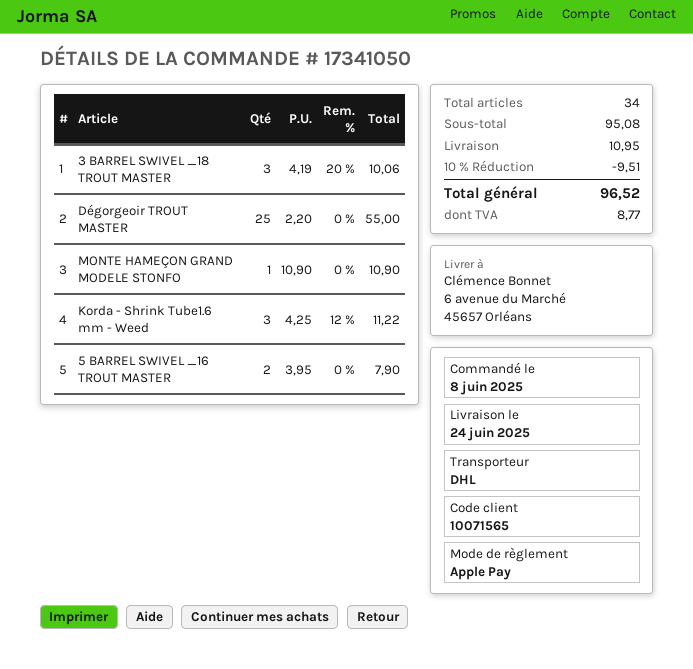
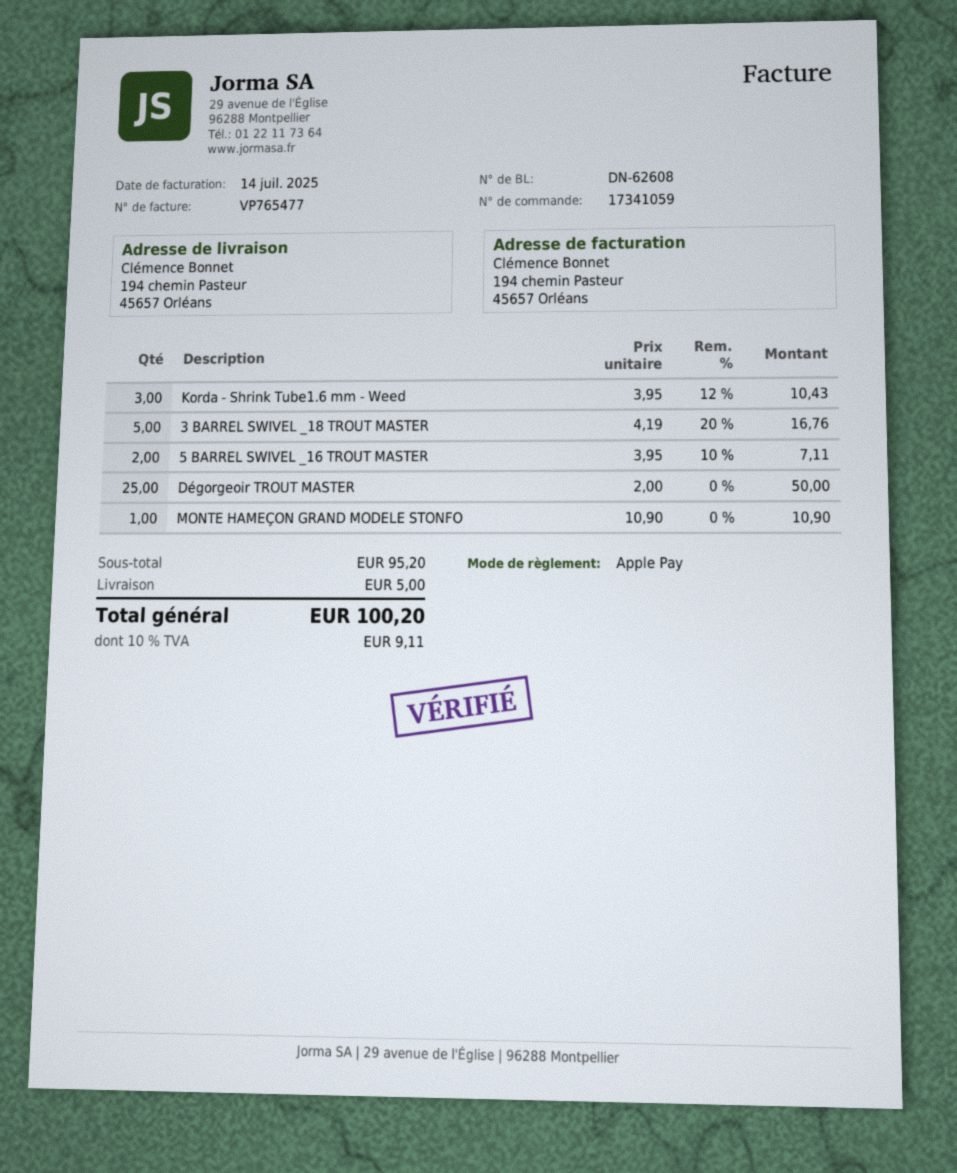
order number: 17341050 -> 17341059
ship to: 6 avenue du Marché, 45657 Orléans -> 194 chemin Pasteur, 45657 Orléans
3 BARREL SWIVEL _18 TROUT MASTER: 3 x 4.19 - 20% = 10.06 -> 5 x 4.19 - 20% = 16.76
Dégorgeoir TROUT MASTER: 25 x 2.20 = 55.00 -> 25 x 2.00 = 50.00
Korda - Shrink Tube1.6 mm - Weed: 3 x 4.25 - 12% = 11.22 -> 3 x 3.95 - 12% = 10.43
5 BARREL SWIVEL _16 TROUT MASTER: 2 x 3.95 = 7.90 -> 2 x 3.95 - 10% = 7.11
subtotal: 95.08 -> 95.20
discount: 10% = 9.51 -> none
shipping: 10.95 -> 5.00
tax: 8.77 -> 9.11
total: 96.52 -> 100.20

